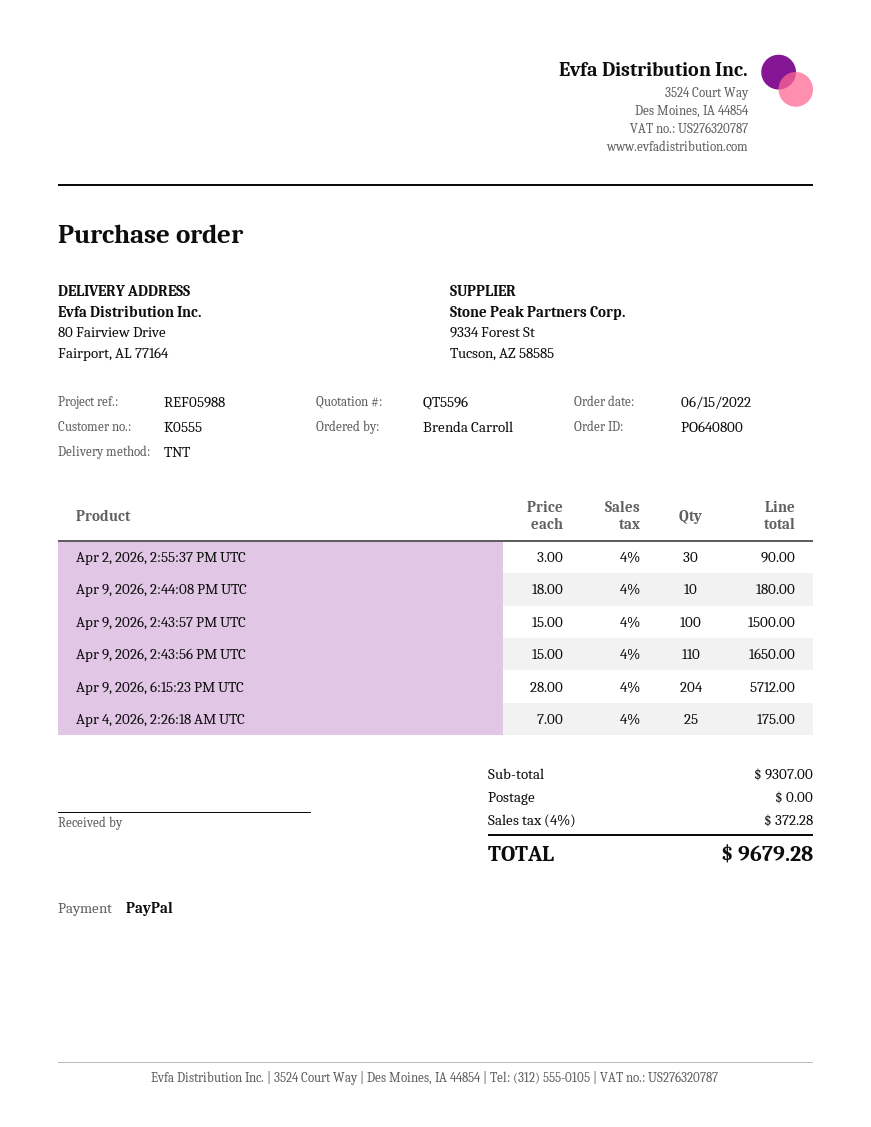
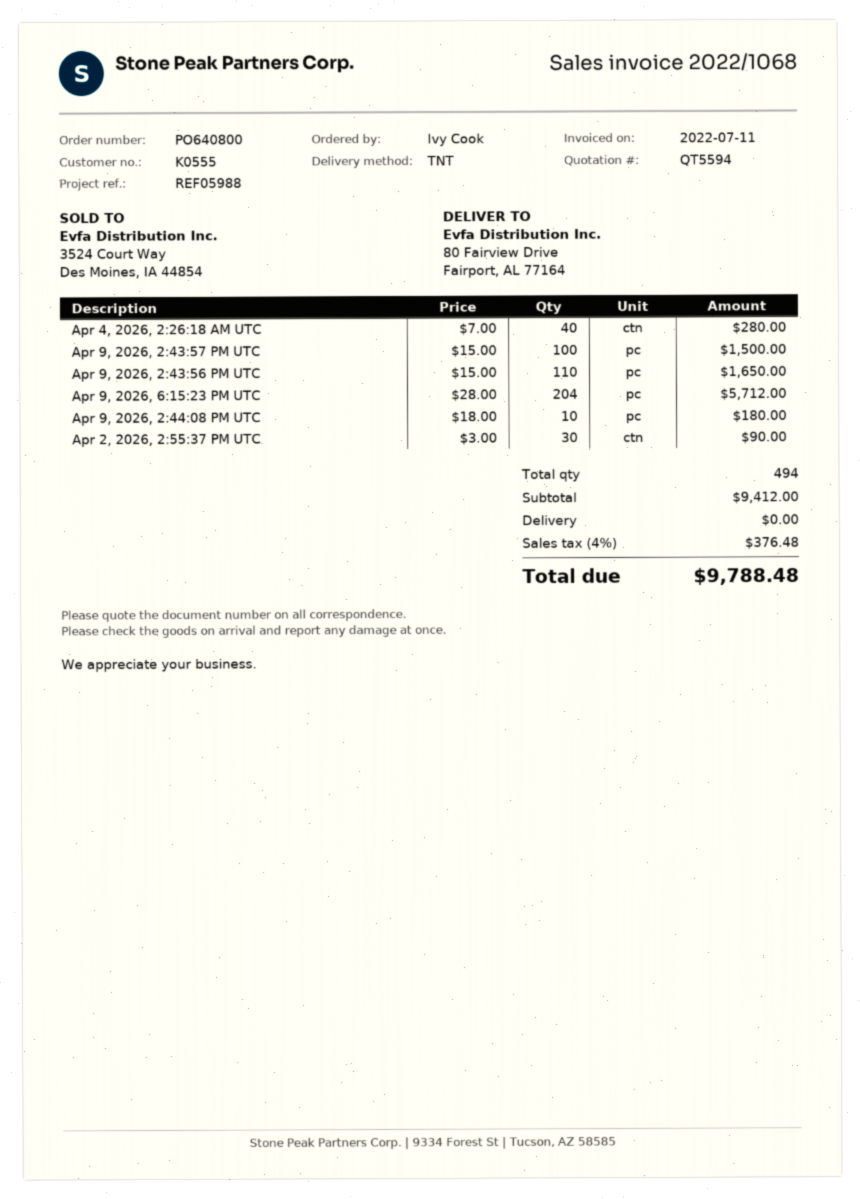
quote number: QT5596 -> QT5594
ordered by: Brenda Carroll -> Ivy Cook
Apr 4, 2026, 2:26:18 AM UTC: 25 x 7.00 = 175.00 -> 40 x 7.00 = 280.00
subtotal: 9307.00 -> 9412.00
tax: 4% = 372.28 -> 4% = 376.48
total: 9679.28 -> 9788.48

